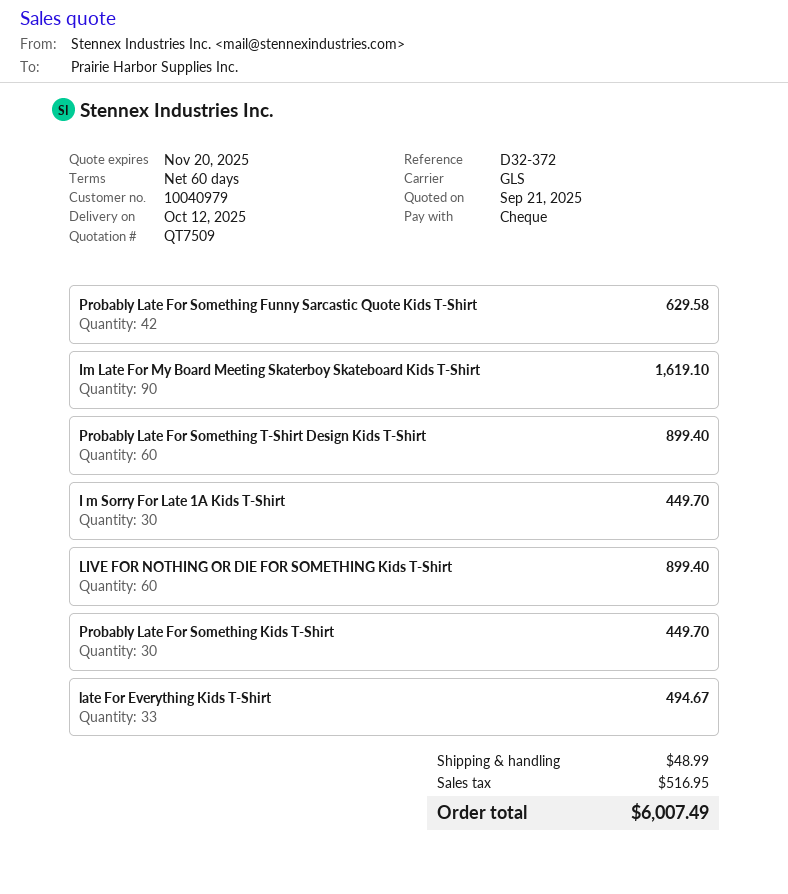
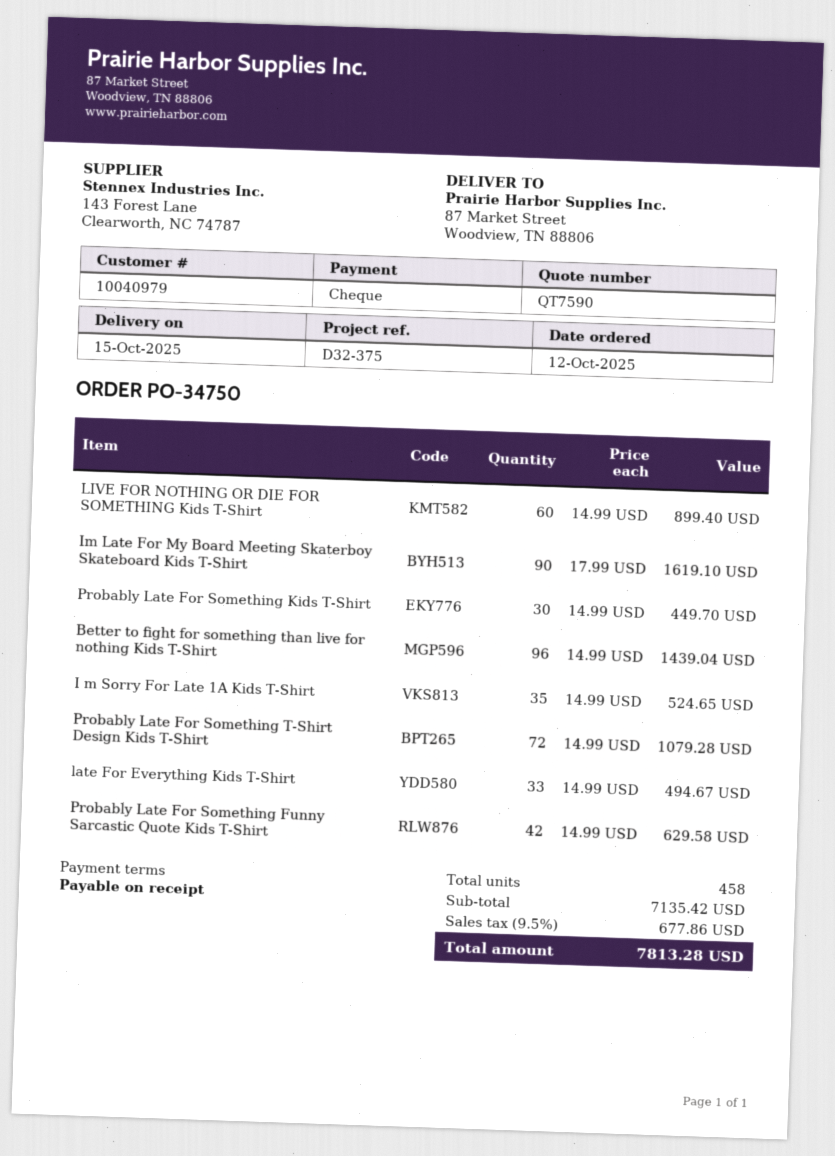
quote number: QT7509 -> QT7590
delivery date: 2025-10-12 -> 2025-10-15
payment terms: 60 days -> on receipt
reference: D32-372 -> D32-375
Probably Late For Something T-Shirt Design Kids T-Shirt: 60 for 899.40 -> 72 for 1079.28
I m Sorry For Late 1A Kids T-Shirt: 30 for 449.70 -> 35 for 524.65
Better to fight for something than live for nothing Kids T-Shirt: none -> 96 for 1439.04
shipping: 48.99 -> none
tax: 516.95 -> 677.86
total: 6007.49 -> 7813.28

